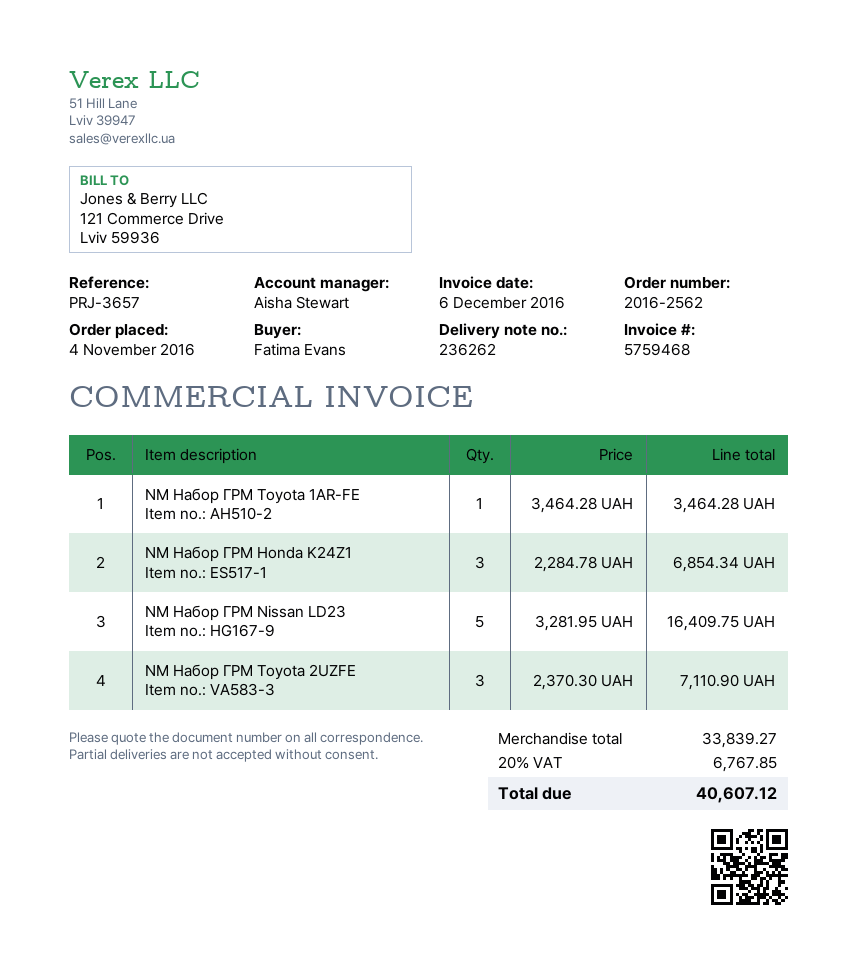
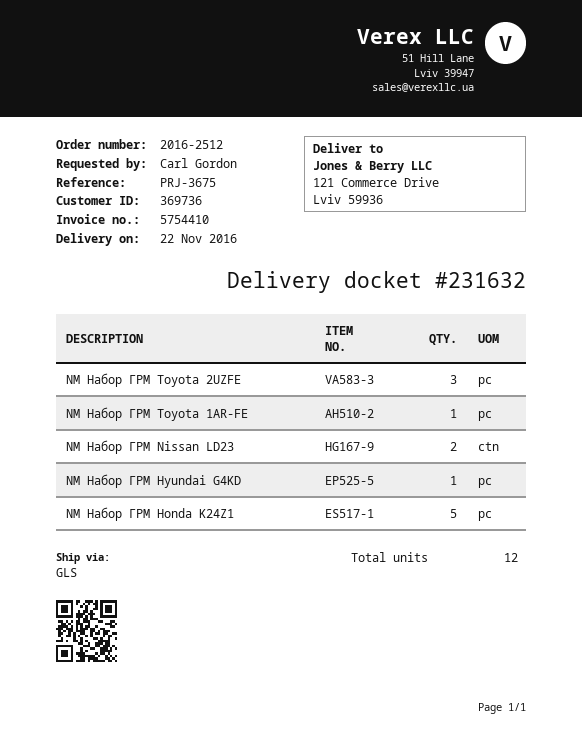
order number: 2016-2562 -> 2016-2512
delivery note number: 236262 -> 231632
invoice number: 5759468 -> 5754410
reference: PRJ-3657 -> PRJ-3675
ordered by: Fatima Evans -> Carl Gordon
NM Набор ГРМ Honda K24Z1: 3 -> 5
NM Набор ГРМ Nissan LD23: 5 -> 2
NM Набор ГРМ Hyundai G4KD: none -> 1

